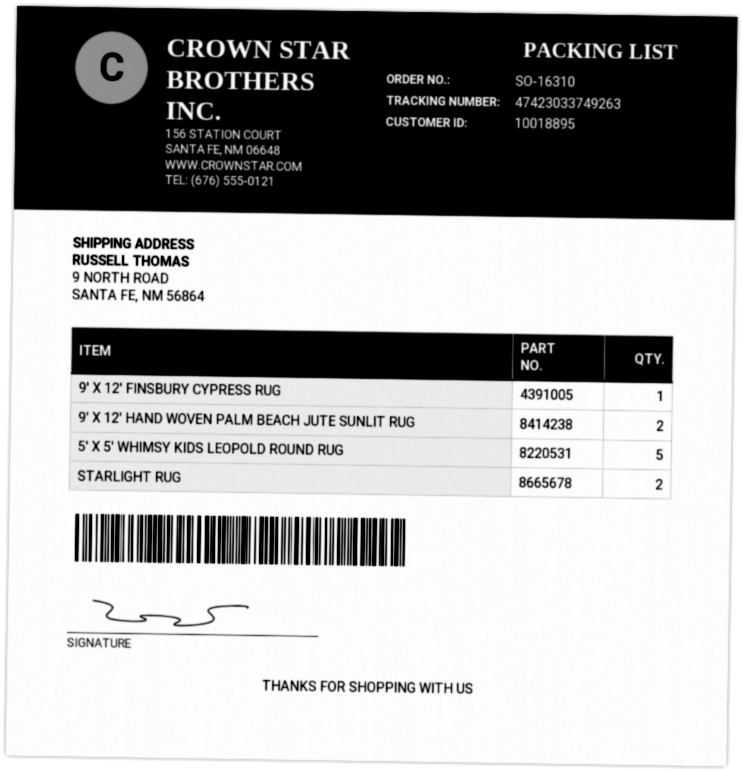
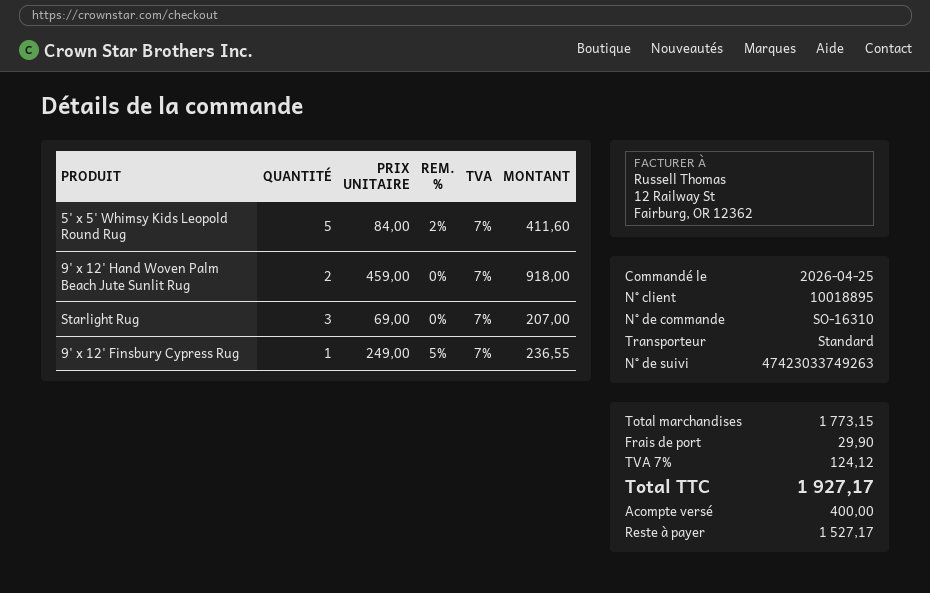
STARLIGHT RUG: 2 -> 3

